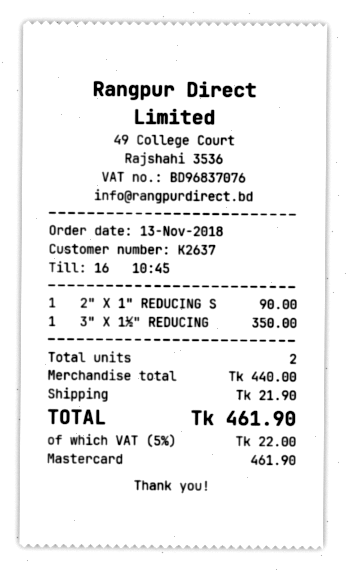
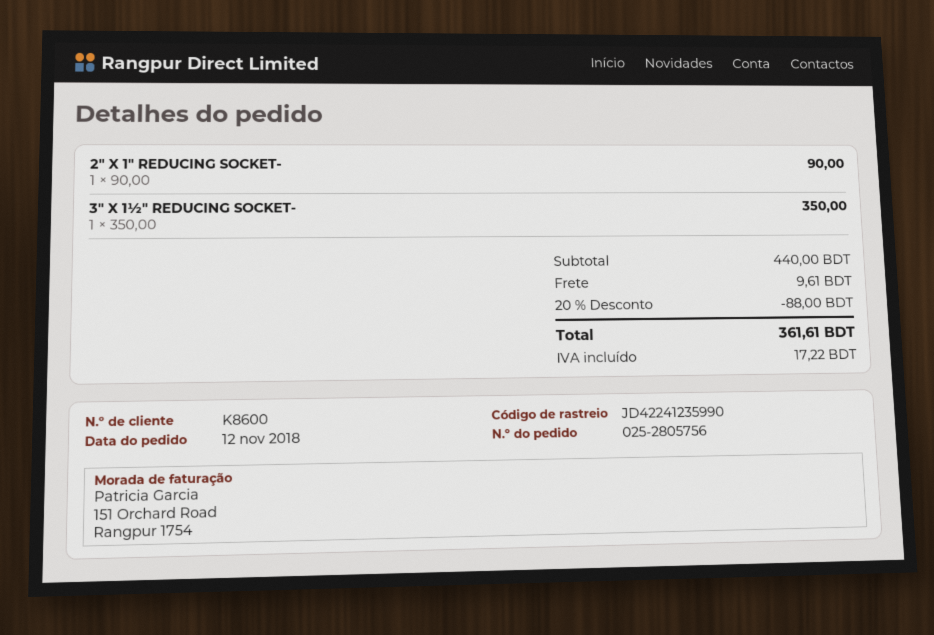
order date: 2018-11-13 -> 2018-11-12
customer number: K2637 -> K8600
discount: none -> 20% = 88.00
shipping: 21.90 -> 9.61
tax: 22.00 -> 17.22
total: 461.90 -> 361.61

